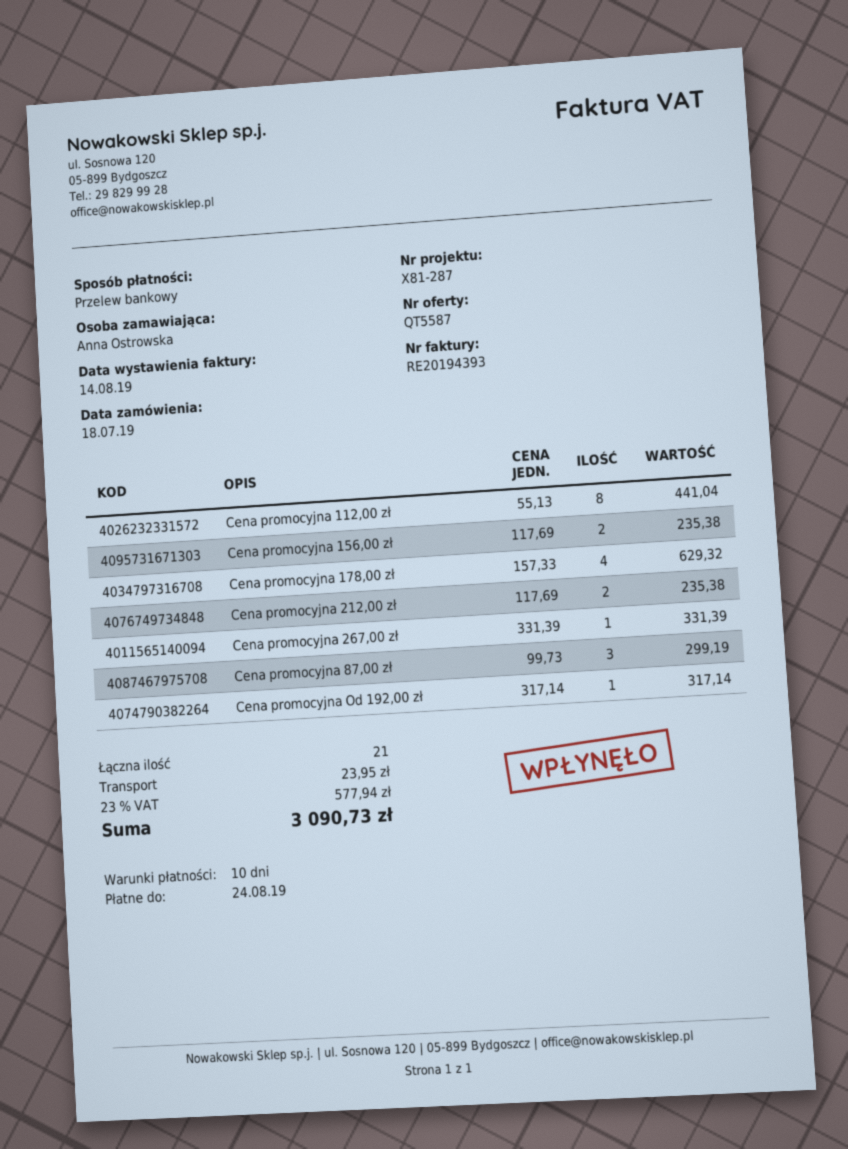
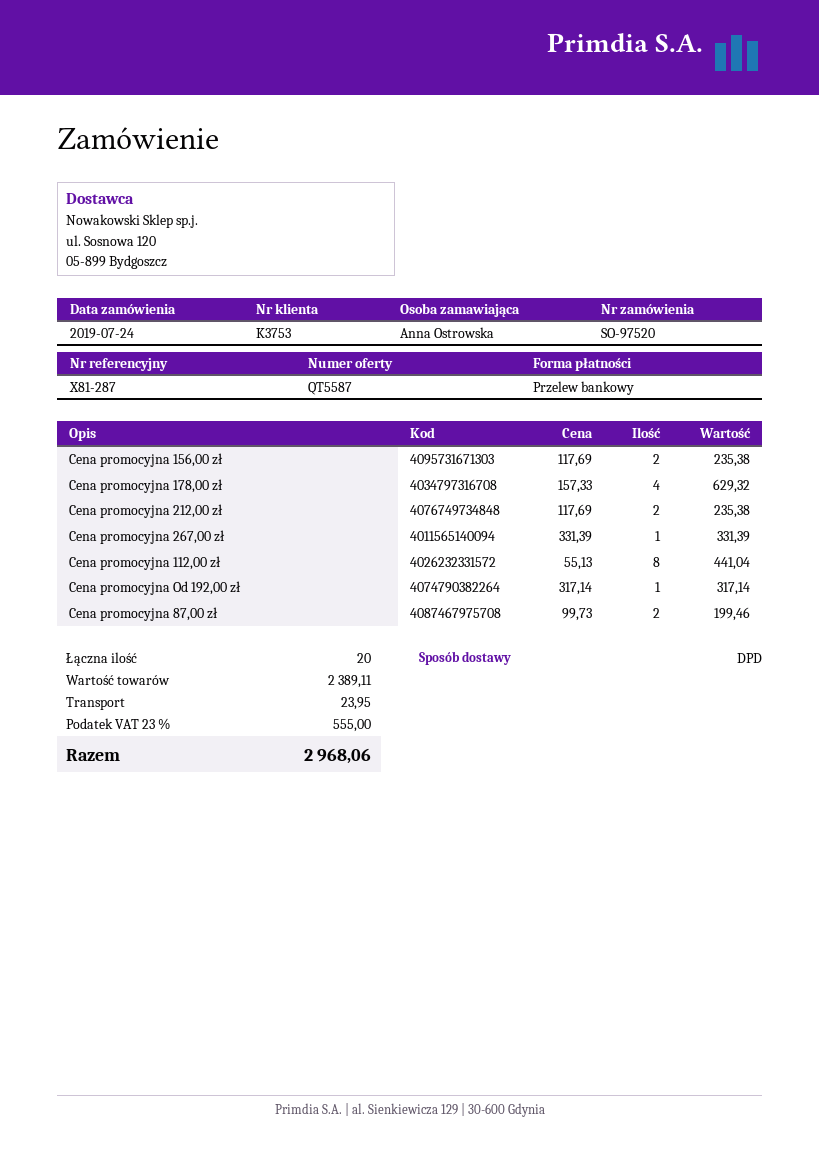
order date: 2019-07-18 -> 2019-07-24
Cena promocyjna 87,00 zł: 3 x 99.73 = 299.19 -> 2 x 99.73 = 199.46
total quantity: 21 -> 20
tax: 23% = 577.94 -> 23% = 555.00
total: 3090.73 -> 2968.06

